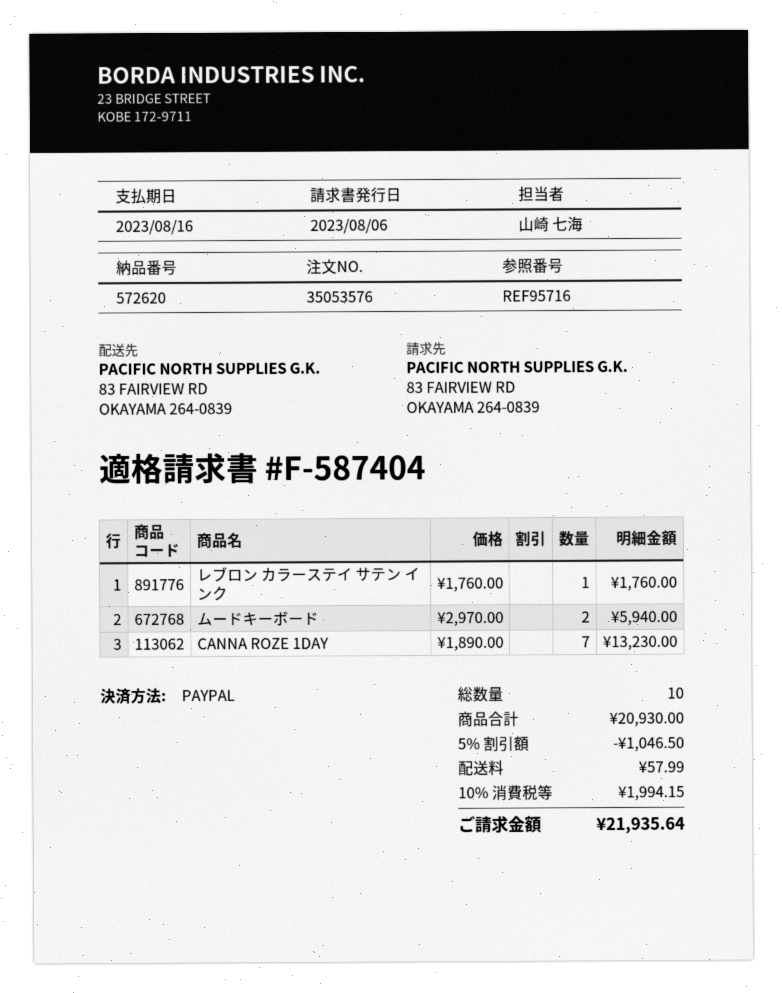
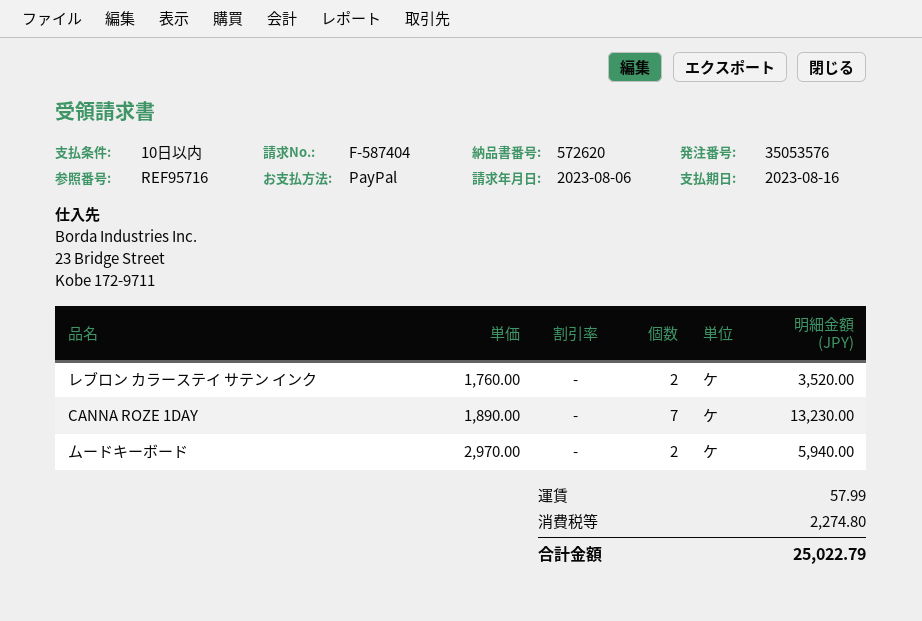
レブロン カラーステイ サテン インク: 1 x 1760.00 = 1760.00 -> 2 x 1760.00 = 3520.00
discount: 5% = 1046.50 -> none
tax: 1994.15 -> 2274.80
total: 21935.64 -> 25022.79

